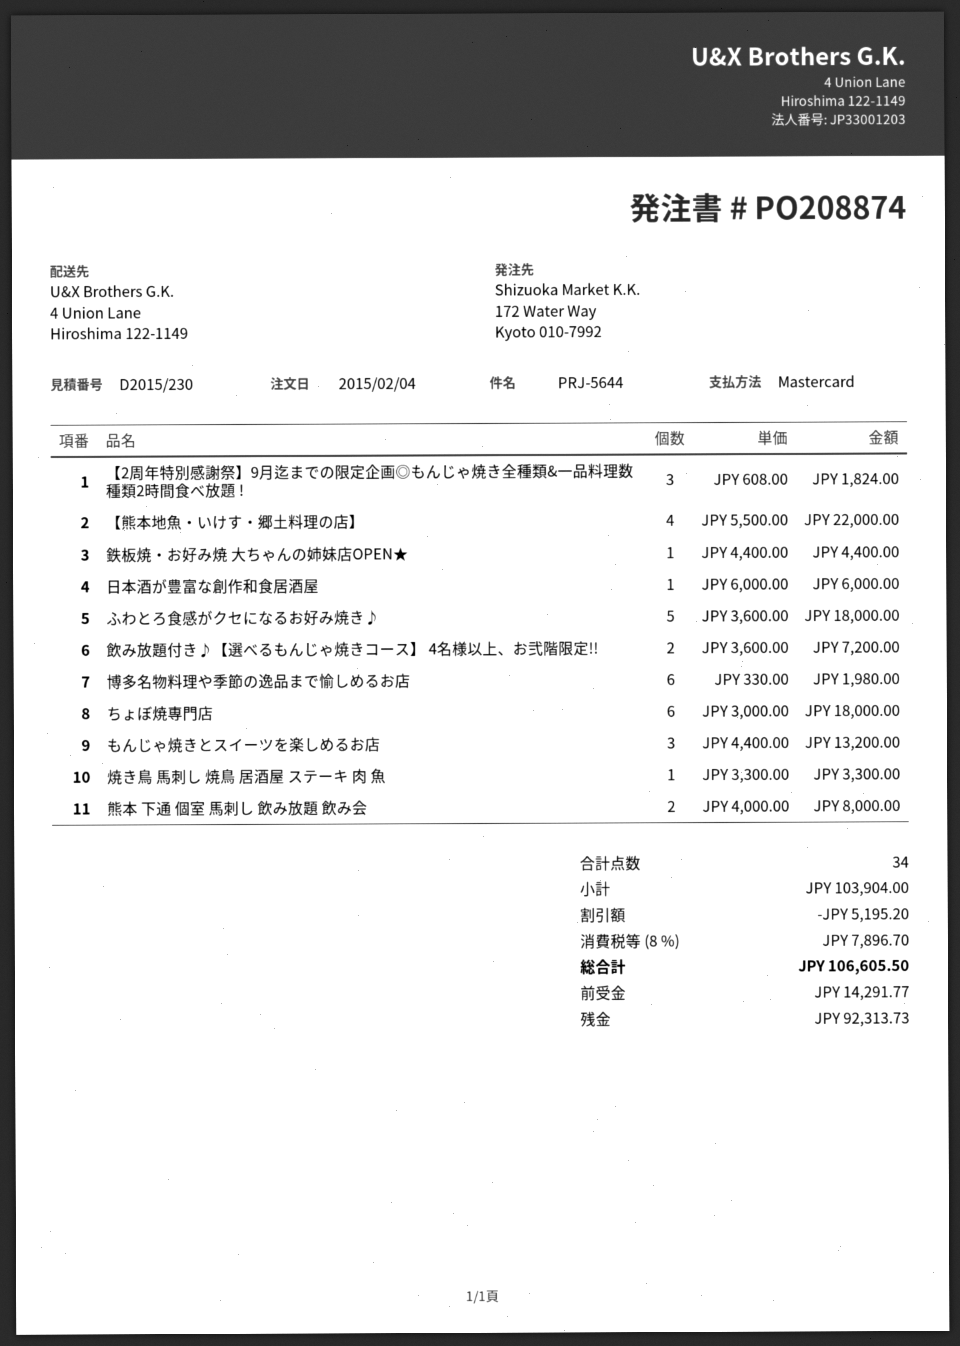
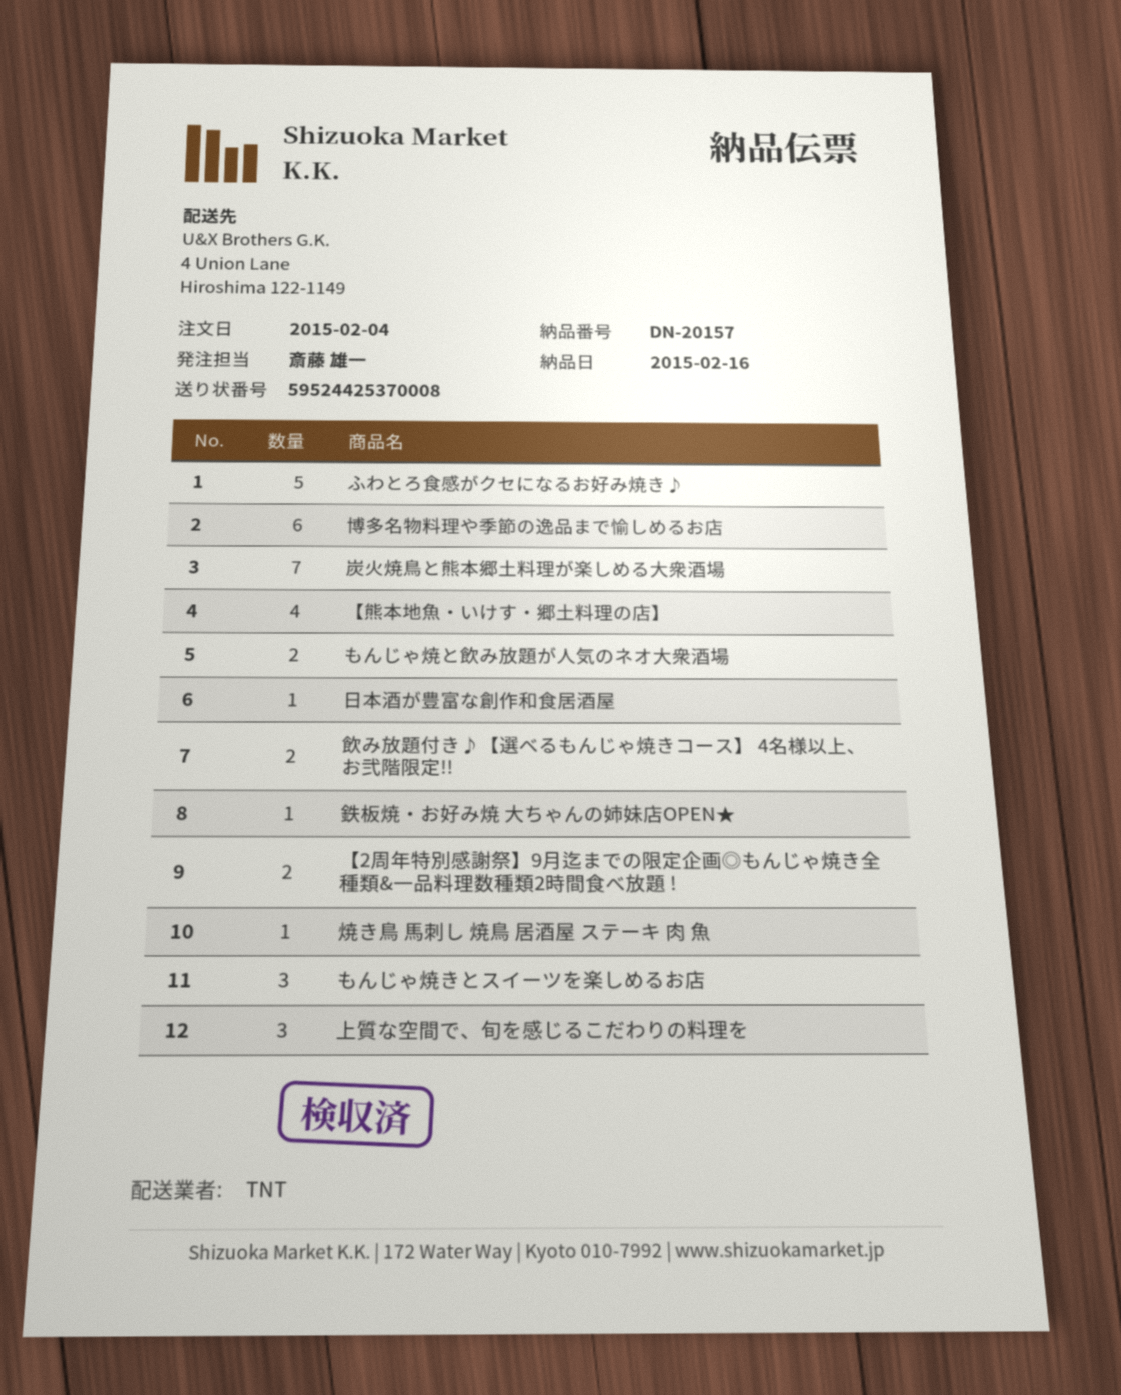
【2周年特別感謝祭】9月迄までの限定企画◎もんじゃ焼き全種類&一品料理数種類2時間食べ放題 !: 3 -> 2
ちょぼ焼専門店: 6 -> none
熊本 下通 個室 馬刺し 飲み放題 飲み会: 2 -> none
炭火焼鳥と熊本郷土料理が楽しめる大衆酒場: none -> 7
もんじゃ焼と飲み放題が人気のネオ大衆酒場: none -> 2
上質な空間で、旬を感じるこだわりの料理を: none -> 3

